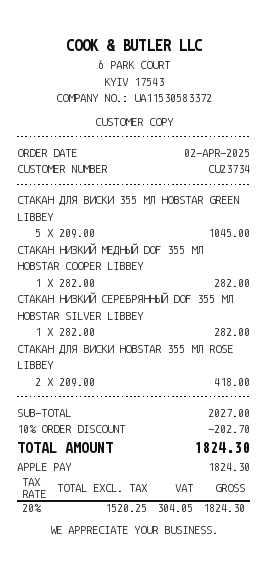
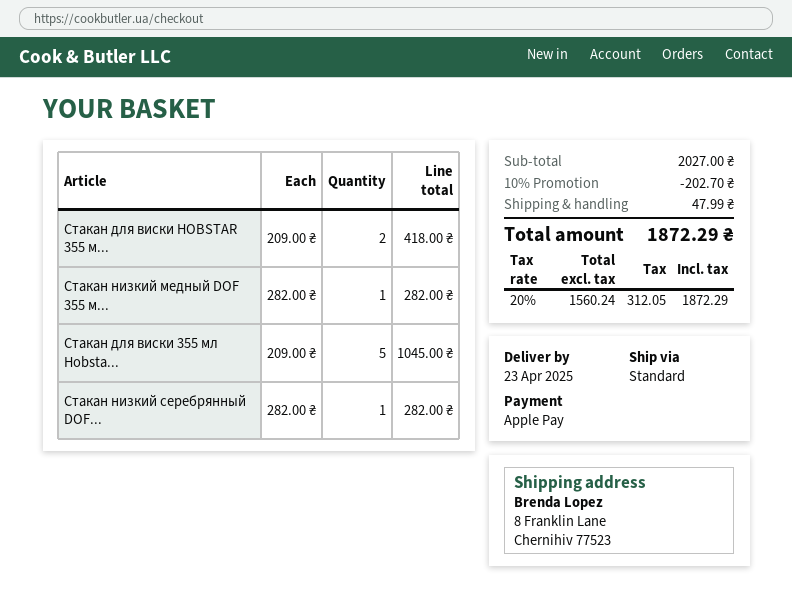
shipping: none -> 47.99
net: 1520.25 -> 1560.24
tax: 20% = 304.05 -> 20% = 312.05
total: 1824.30 -> 1872.29

